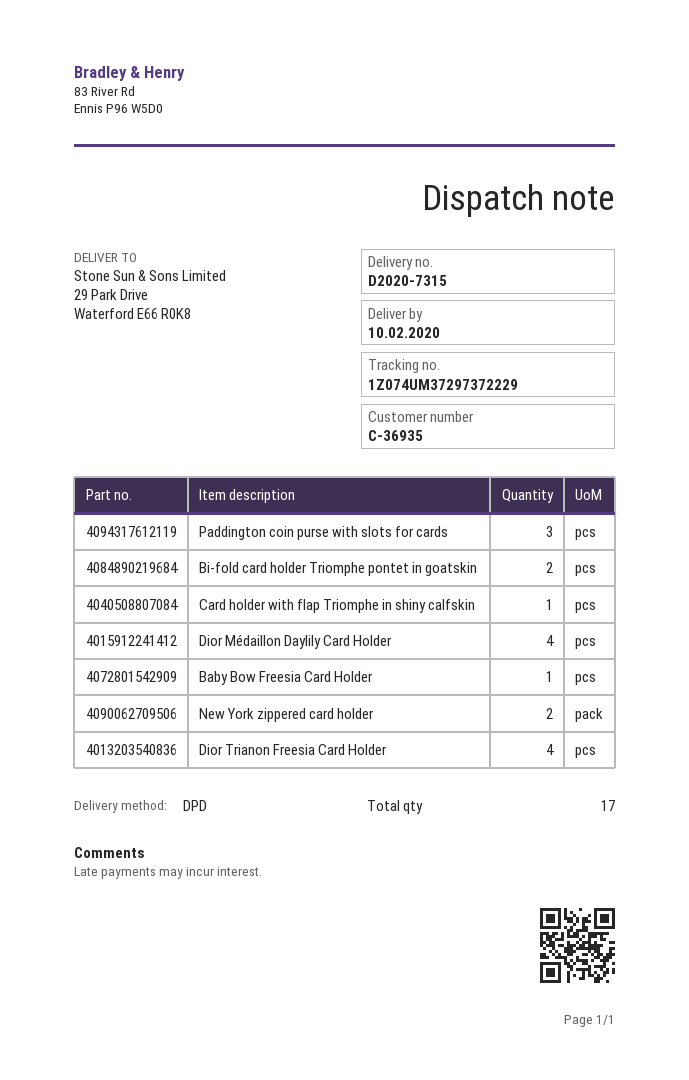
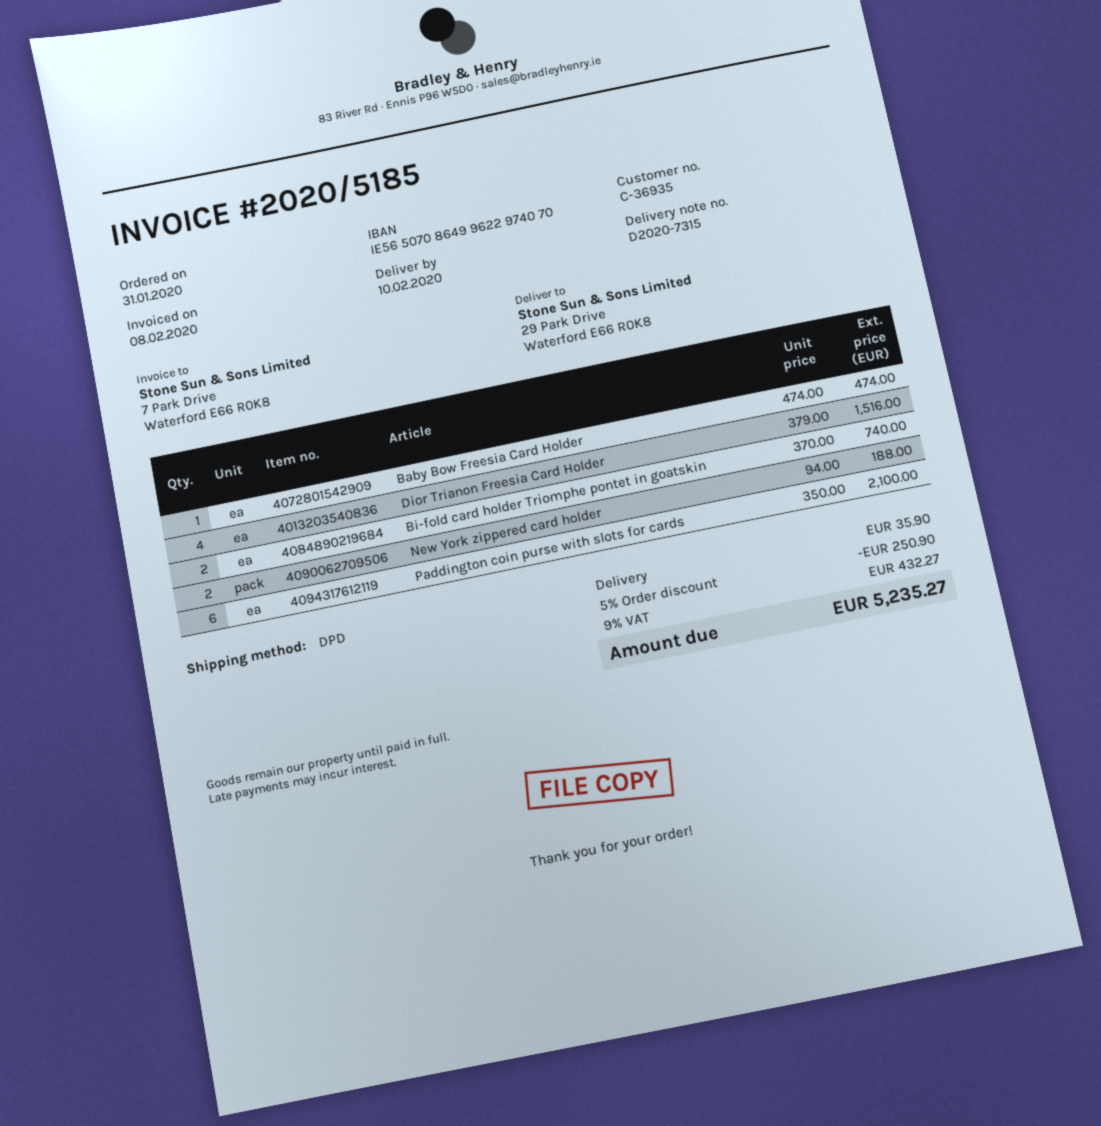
Paddington coin purse with slots for cards: 3 -> 6
Card holder with flap Triomphe in shiny calfskin: 1 -> none
Dior Médaillon Daylily Card Holder: 4 -> none

